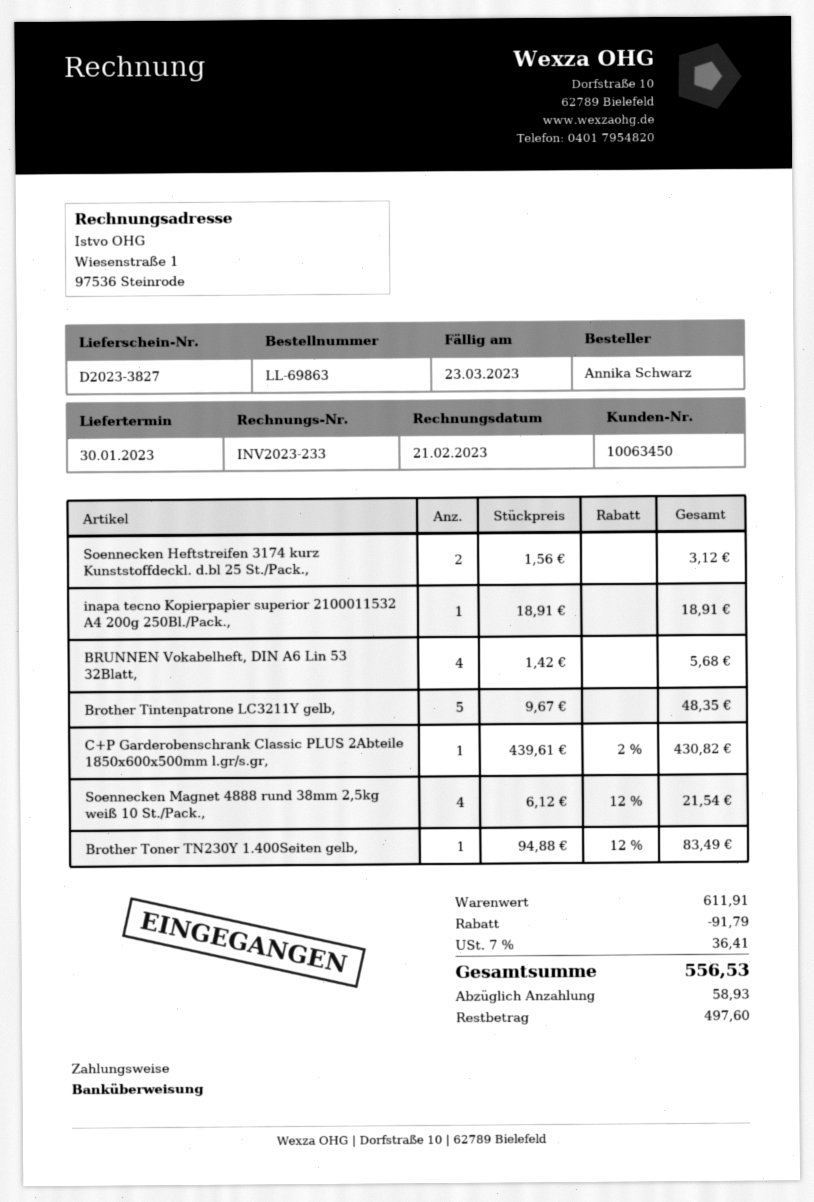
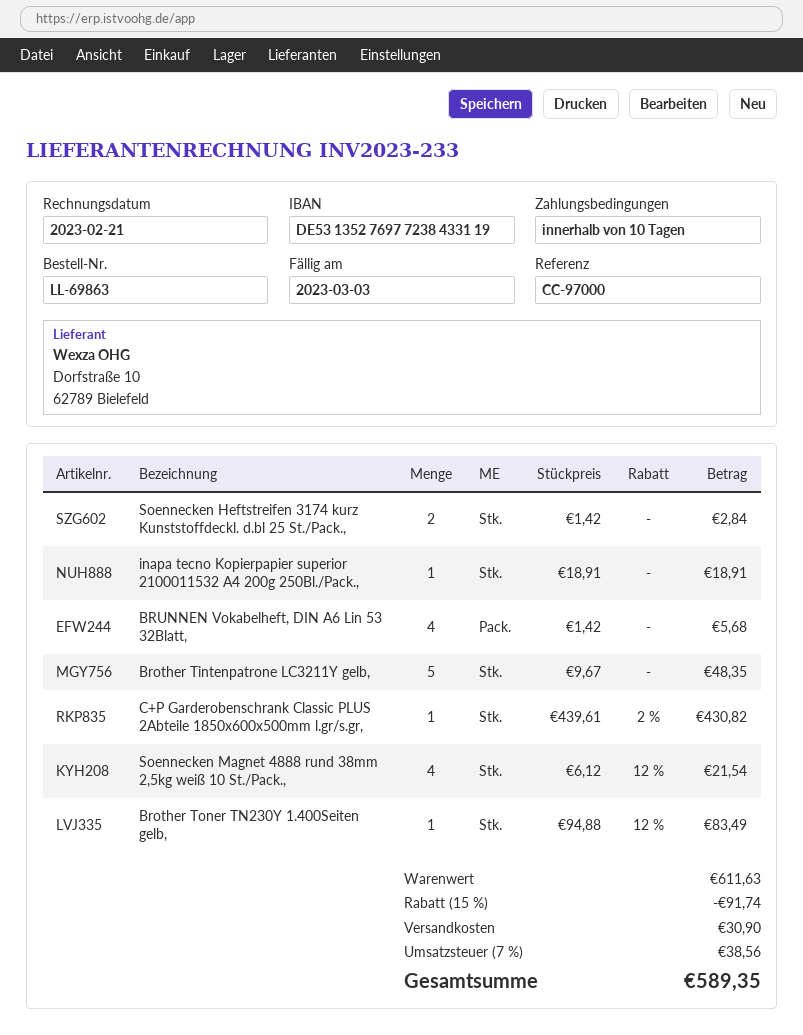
due date: 2023-03-23 -> 2023-03-03
Soennecken Heftstreifen 3174 kurz Kunststoffdeckl. d.bl 25 St./Pack.,: 2 x 1.56 = 3.12 -> 2 x 1.42 = 2.84
subtotal: 611.91 -> 611.63
discount: 91.79 -> 91.74
shipping: none -> 30.90
tax: 7% = 36.41 -> 7% = 38.56
total: 556.53 -> 589.35

